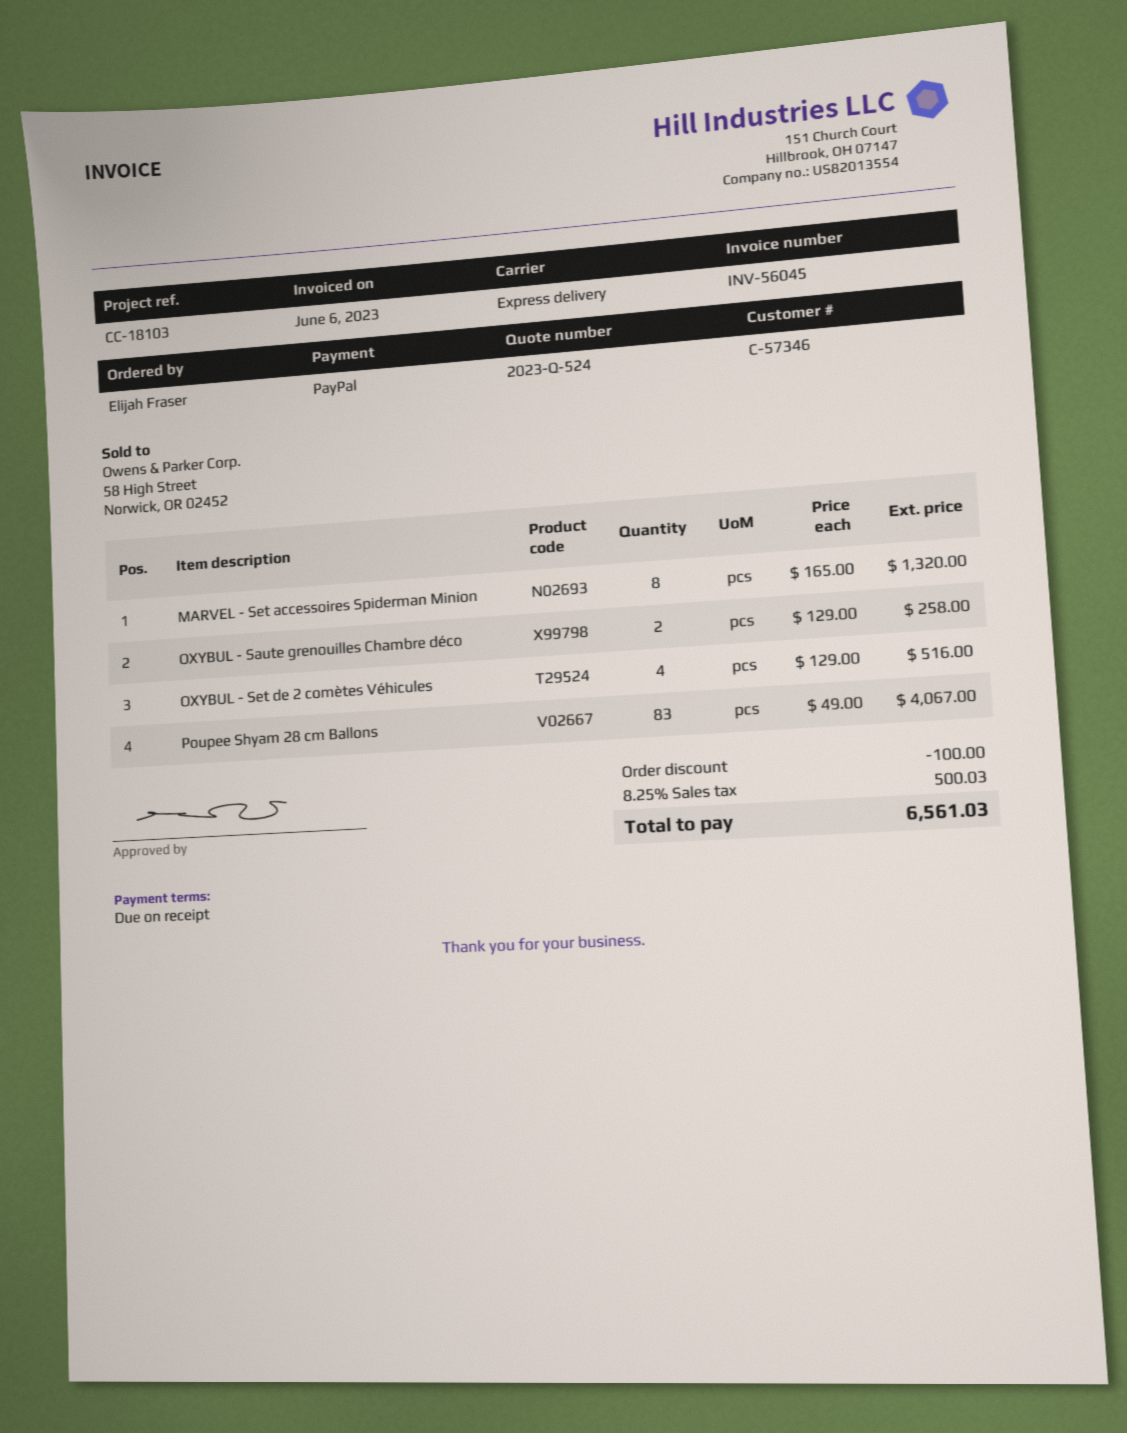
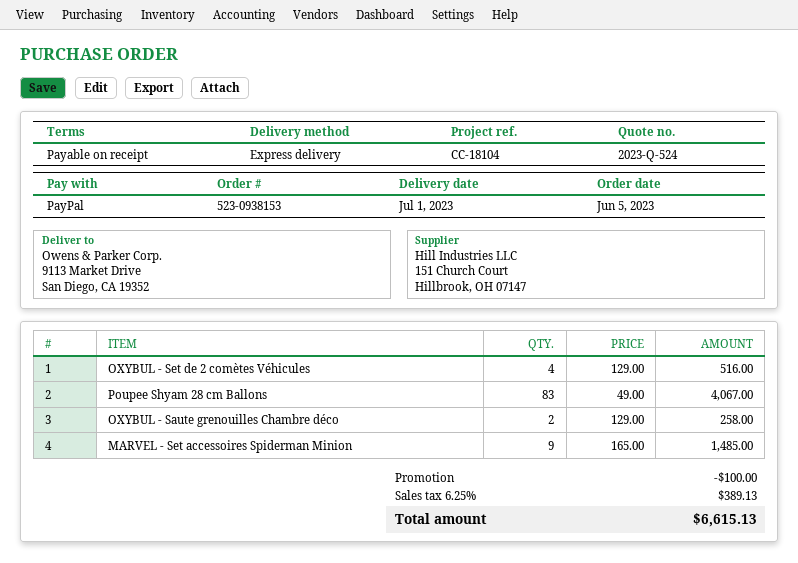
reference: CC-18103 -> CC-18104
MARVEL - Set accessoires Spiderman Minion: 8 x 165.00 = 1320.00 -> 9 x 165.00 = 1485.00
tax: 8.25% = 500.03 -> 6.25% = 389.13
total: 6561.03 -> 6615.13

